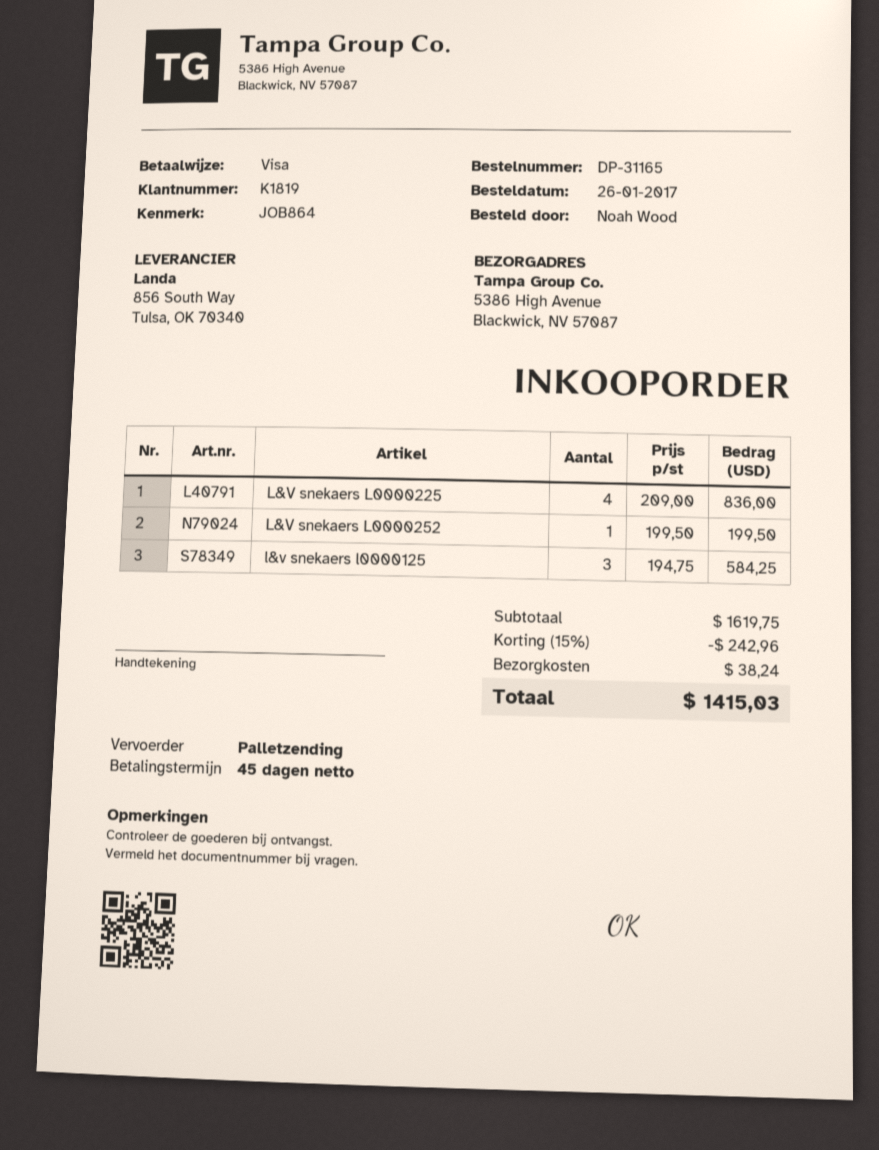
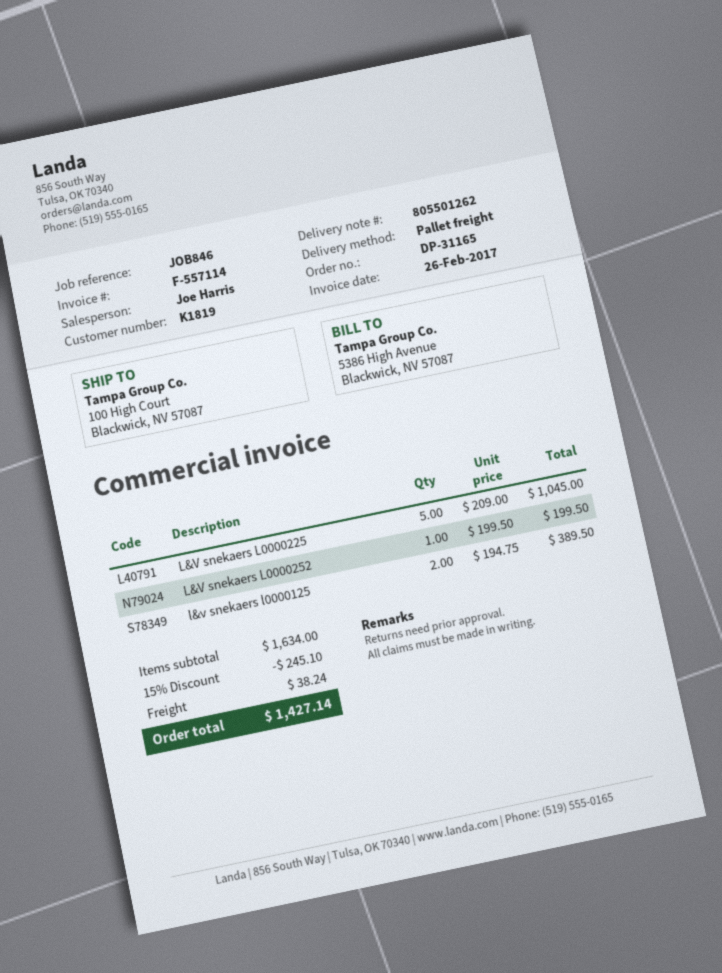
reference: JOB864 -> JOB846
ship to: 5386 High Avenue, Blackwick, NV 57087 -> 100 High Court, Blackwick, NV 57087
L&V snekaers L0000225: 4 x 209.00 = 836.00 -> 5 x 209.00 = 1045.00
l&v snekaers l0000125: 3 x 194.75 = 584.25 -> 2 x 194.75 = 389.50
subtotal: 1619.75 -> 1634.00
discount: 15% = 242.96 -> 15% = 245.10
total: 1415.03 -> 1427.14

